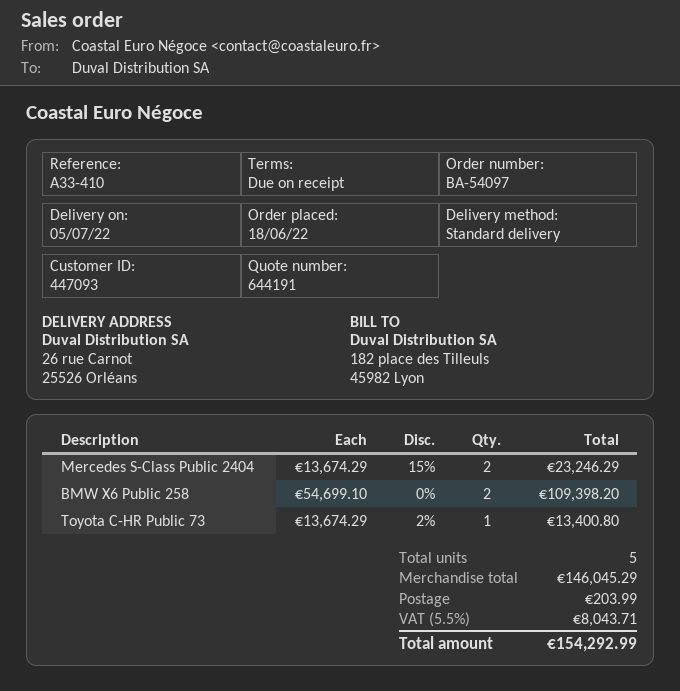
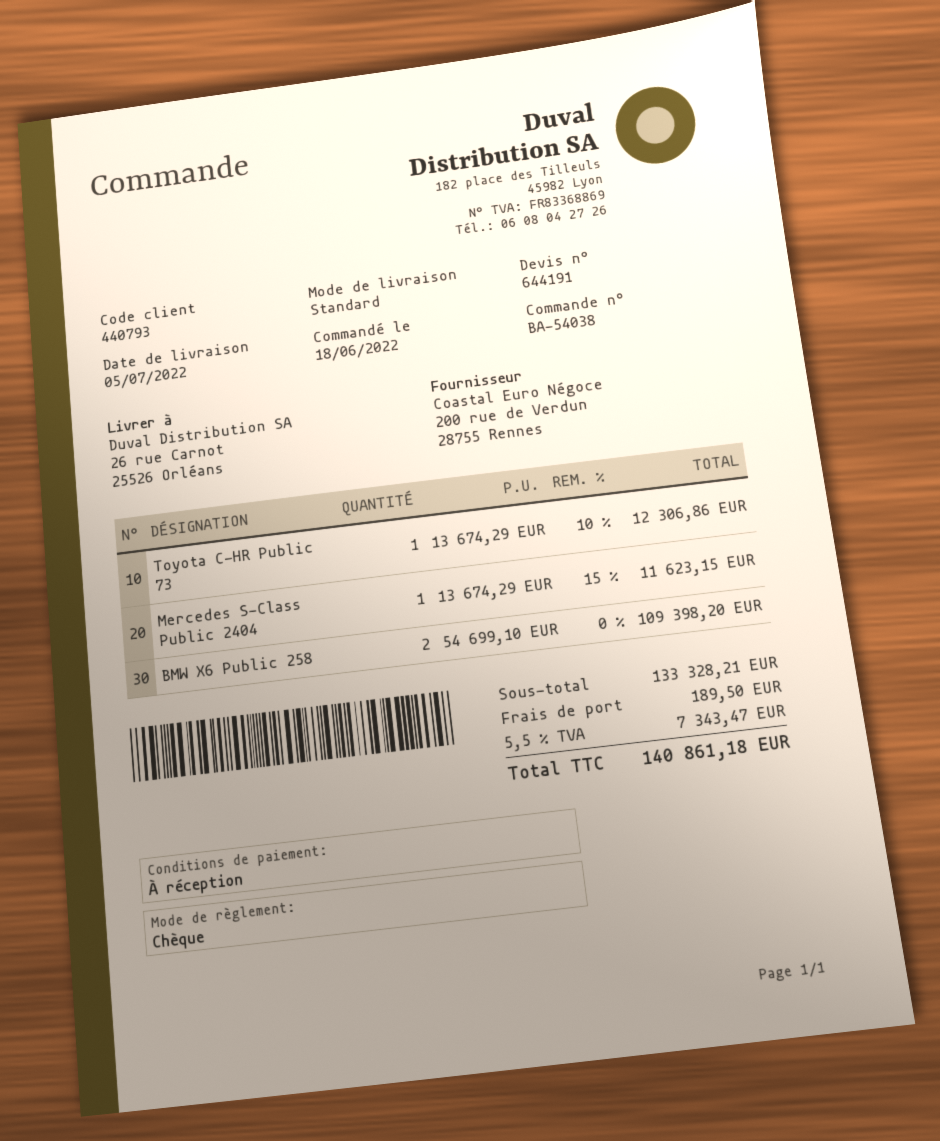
order number: BA-54097 -> BA-54038
customer number: 447093 -> 440793
Mercedes S-Class Public 2404: 2 x 13674.29 - 15% = 23246.29 -> 1 x 13674.29 - 15% = 11623.15
Toyota C-HR Public 73: 1 x 13674.29 - 2% = 13400.80 -> 1 x 13674.29 - 10% = 12306.86
subtotal: 146045.29 -> 133328.21
shipping: 203.99 -> 189.50
tax: 5.5% = 8043.71 -> 5.5% = 7343.47
total: 154292.99 -> 140861.18

